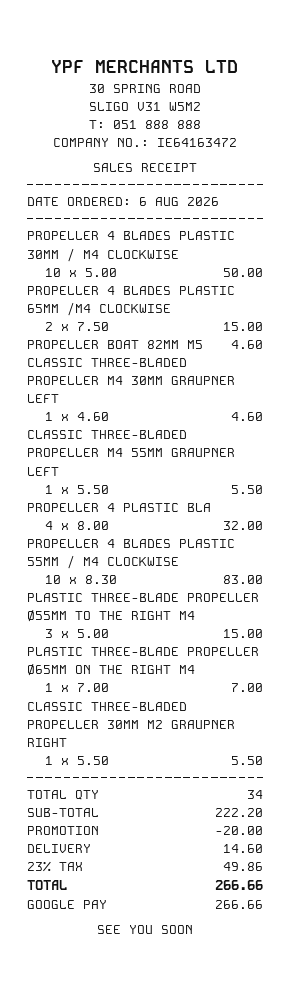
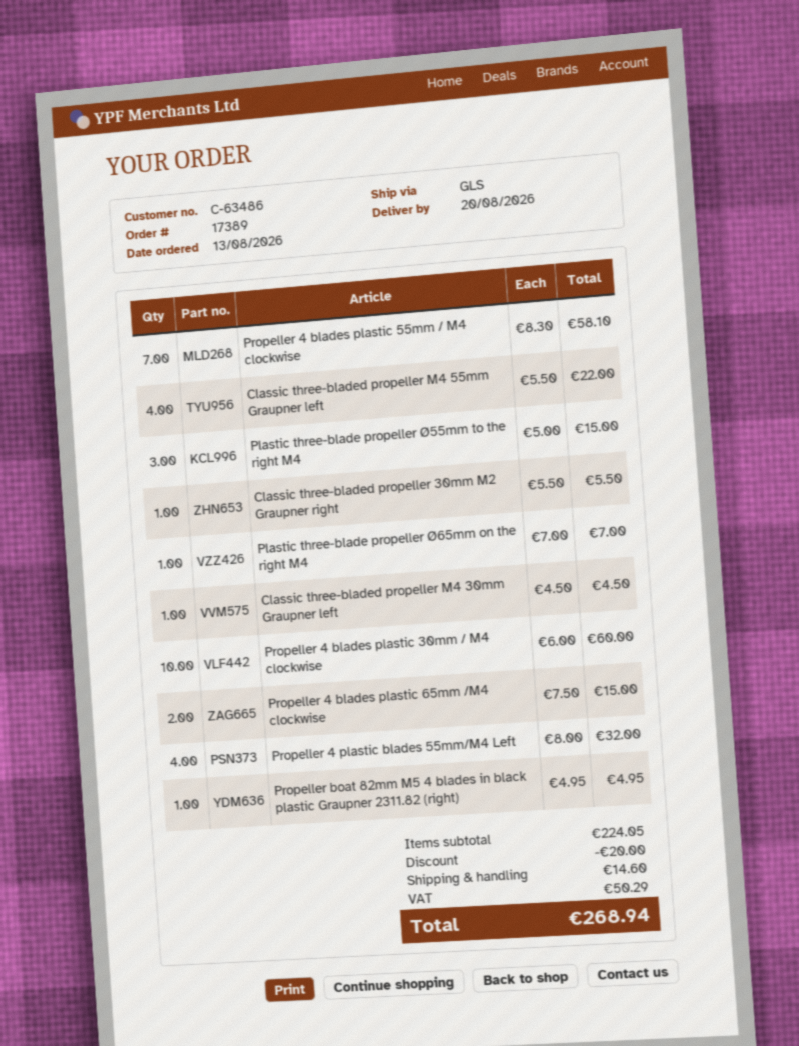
order date: 2026-08-06 -> 2026-08-13
PROPELLER 4 BLADES PLASTIC 30MM / M4 CLOCKWISE: 10 x 5.00 = 50.00 -> 10 x 6.00 = 60.00
PROPELLER BOAT 82MM M5: 1 x 4.60 = 4.60 -> 1 x 4.95 = 4.95
CLASSIC THREE-BLADED PROPELLER M4 30MM GRAUPNER LEFT: 1 x 4.60 = 4.60 -> 1 x 4.50 = 4.50
CLASSIC THREE-BLADED PROPELLER M4 55MM GRAUPNER LEFT: 1 x 5.50 = 5.50 -> 4 x 5.50 = 22.00
PROPELLER 4 BLADES PLASTIC 55MM / M4 CLOCKWISE: 10 x 8.30 = 83.00 -> 7 x 8.30 = 58.10
subtotal: 222.20 -> 224.05
tax: 49.86 -> 50.29
total: 266.66 -> 268.94

